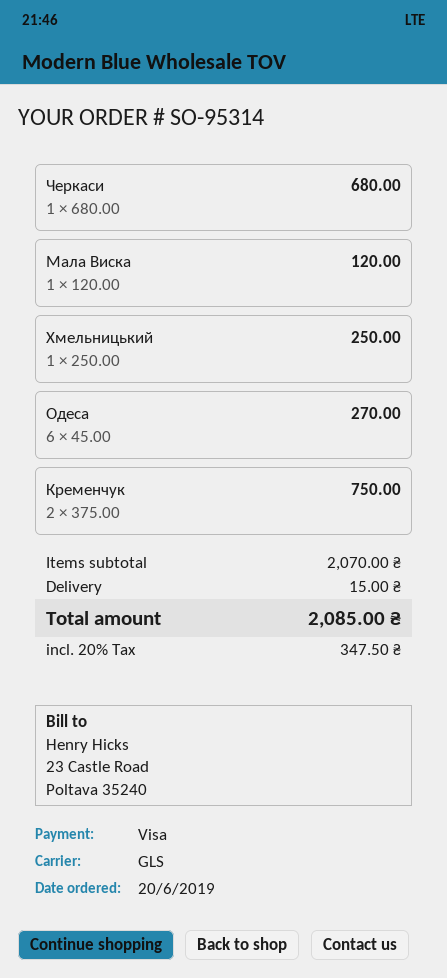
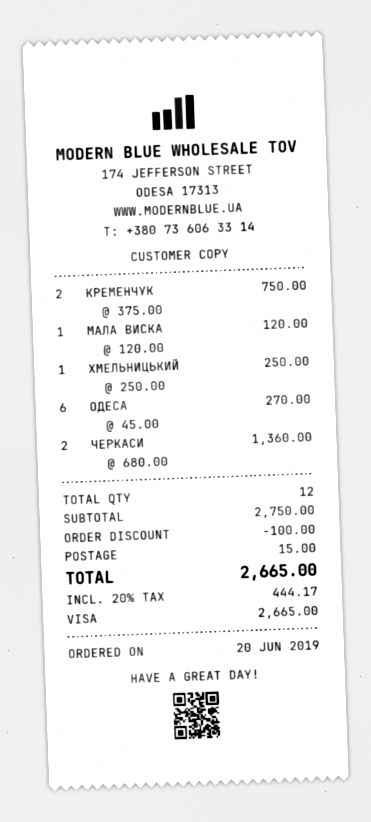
Черкаси: 1 x 680.00 = 680.00 -> 2 x 680.00 = 1360.00
subtotal: 2070.00 -> 2750.00
discount: none -> 100.00
tax: 20% = 347.50 -> 20% = 444.17
total: 2085.00 -> 2665.00

